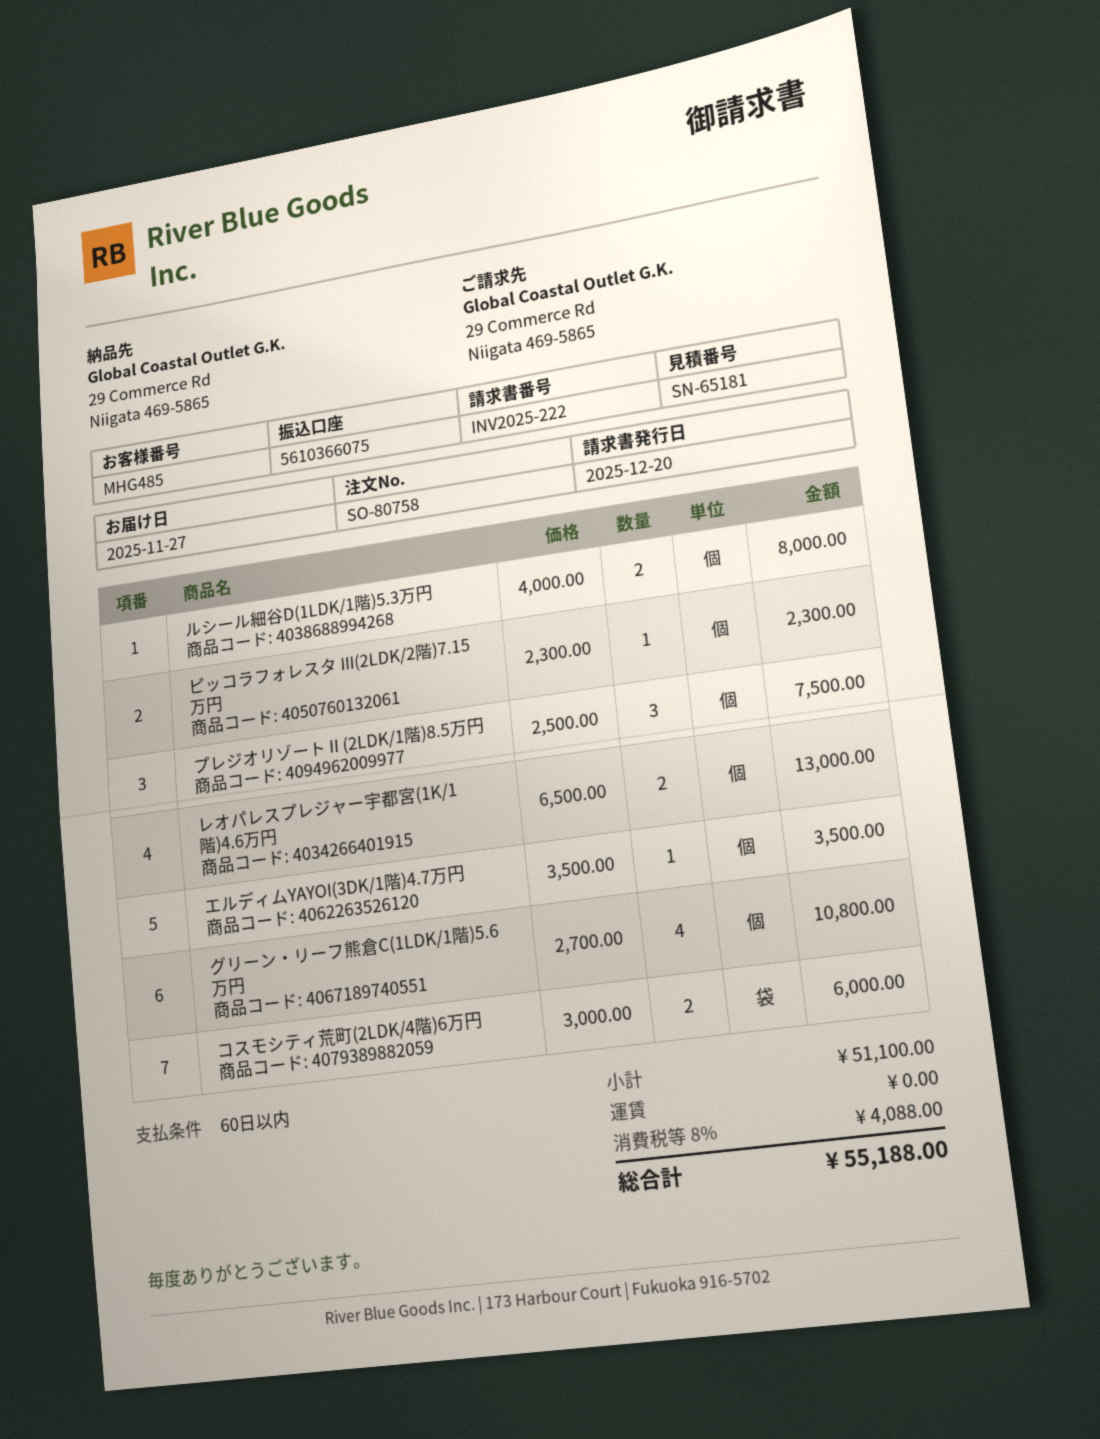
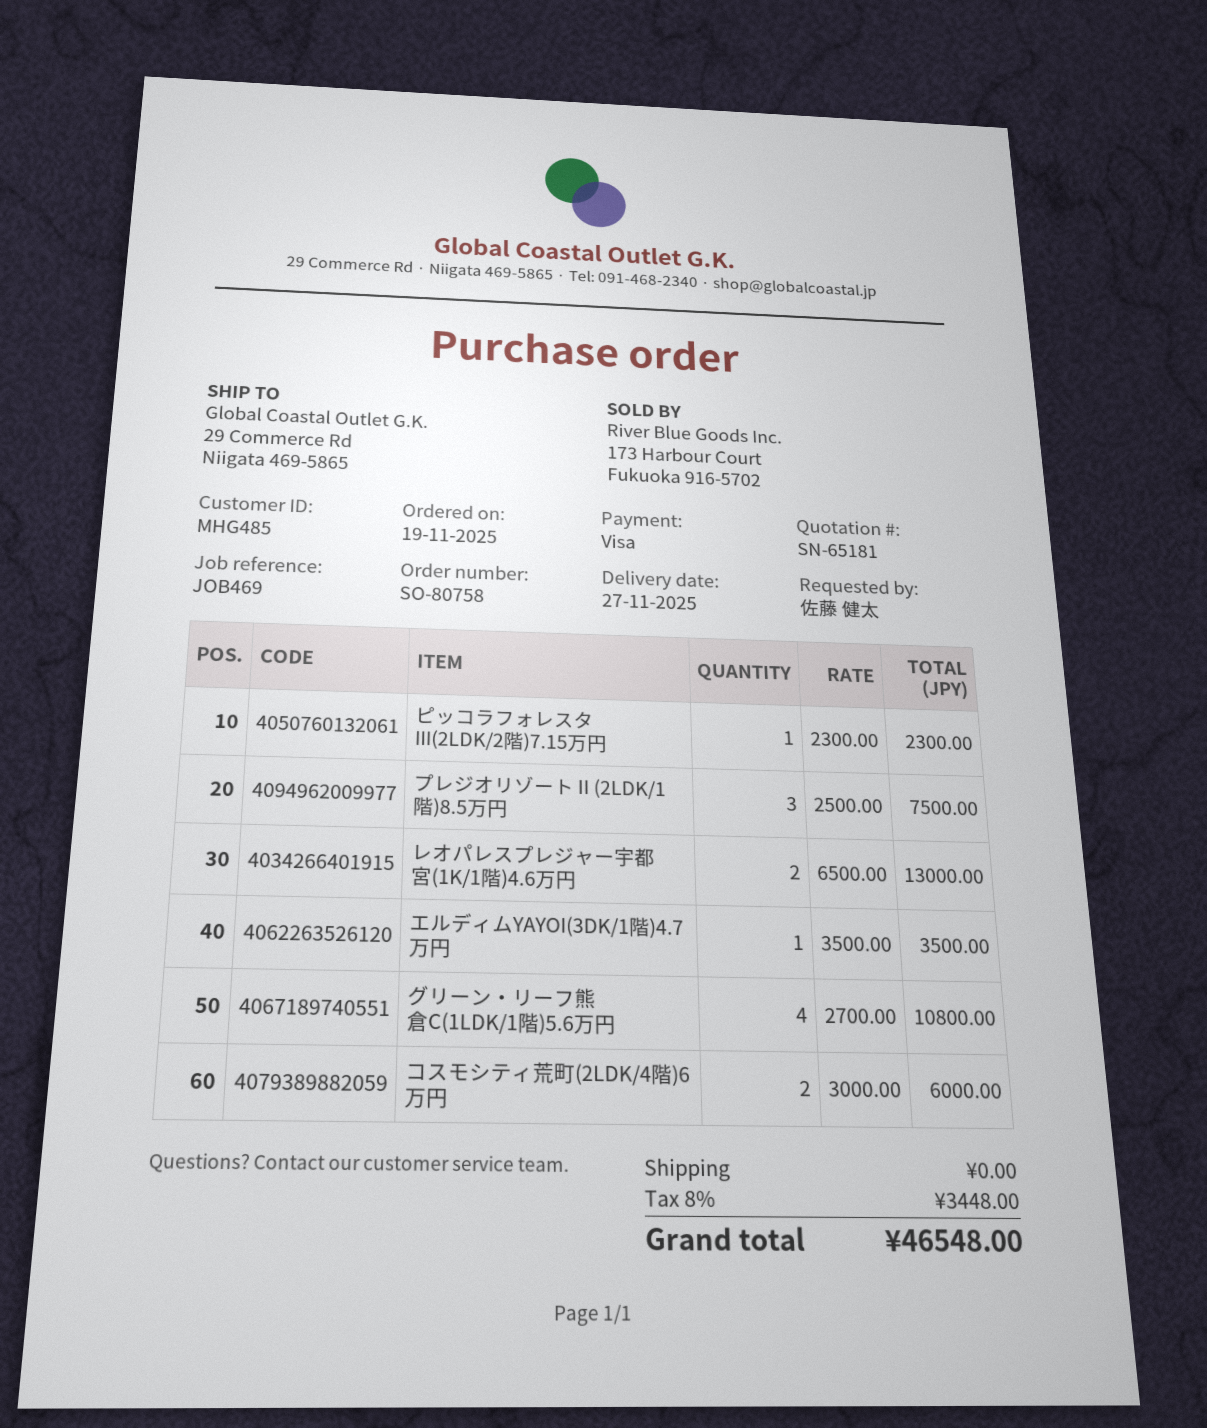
ルシール細谷D(1LDK/1階)5.3万円: 2 x 4000.00 = 8000.00 -> none
tax: 8% = 4088.00 -> 8% = 3448.00
total: 55188.00 -> 46548.00

